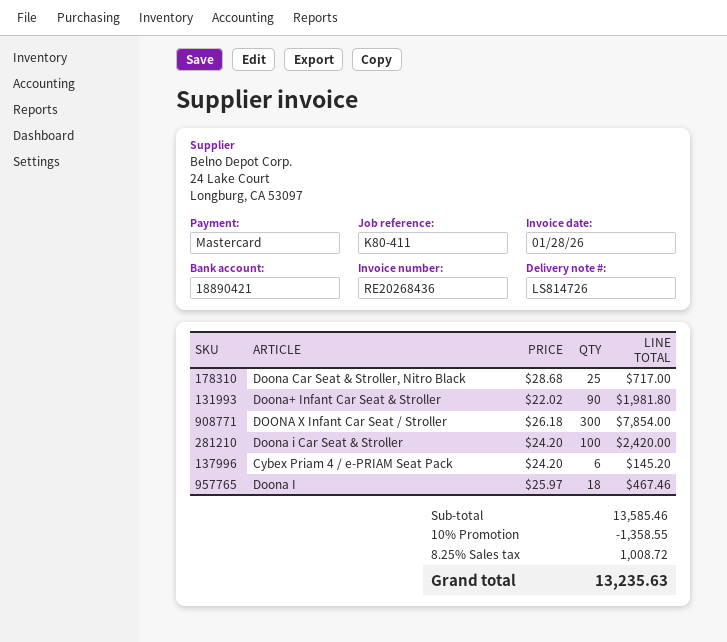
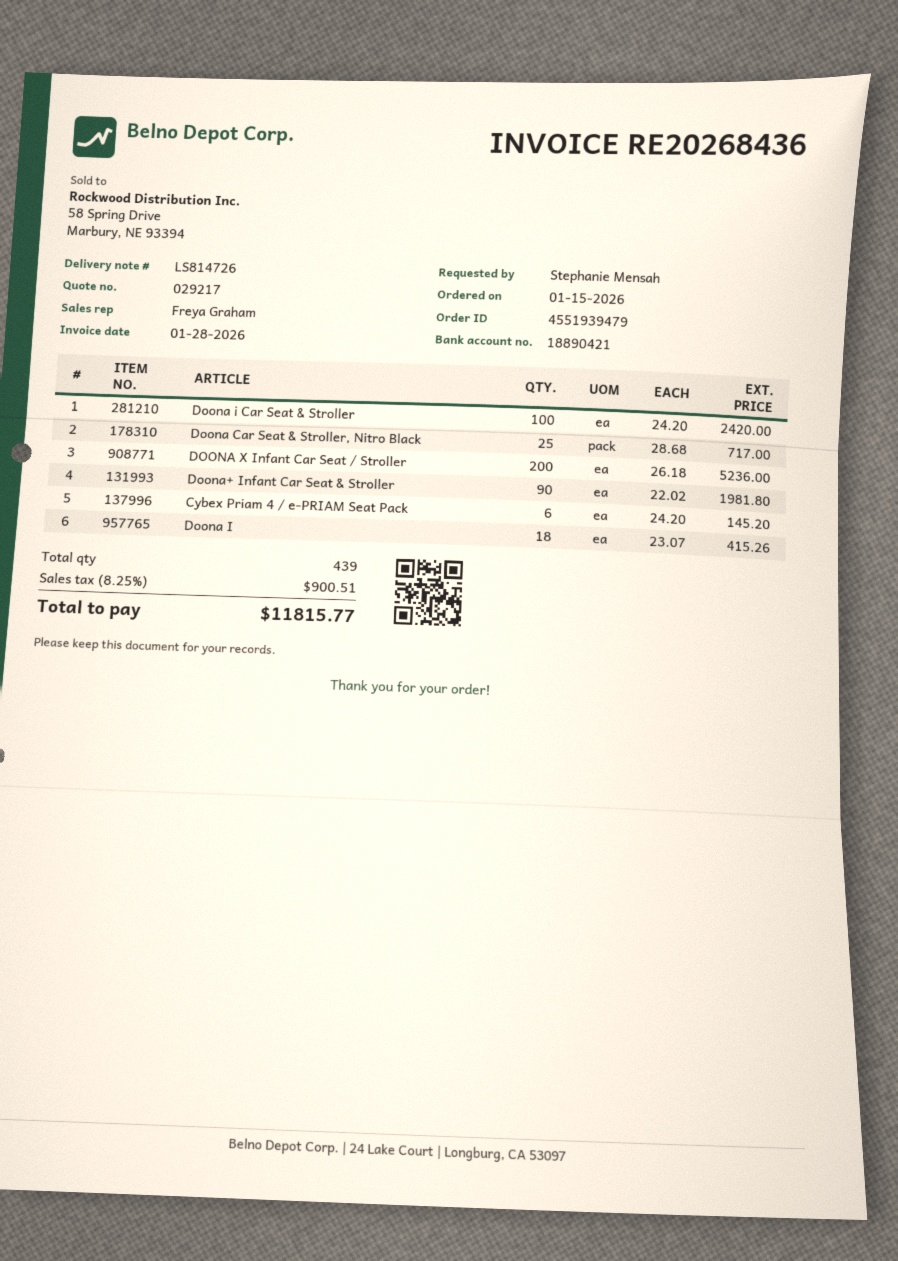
DOONA X Infant Car Seat / Stroller: 300 x 26.18 = 7854.00 -> 200 x 26.18 = 5236.00
Doona I: 18 x 25.97 = 467.46 -> 18 x 23.07 = 415.26
discount: 10% = 1358.55 -> none
tax: 8.25% = 1008.72 -> 8.25% = 900.51
total: 13235.63 -> 11815.77

